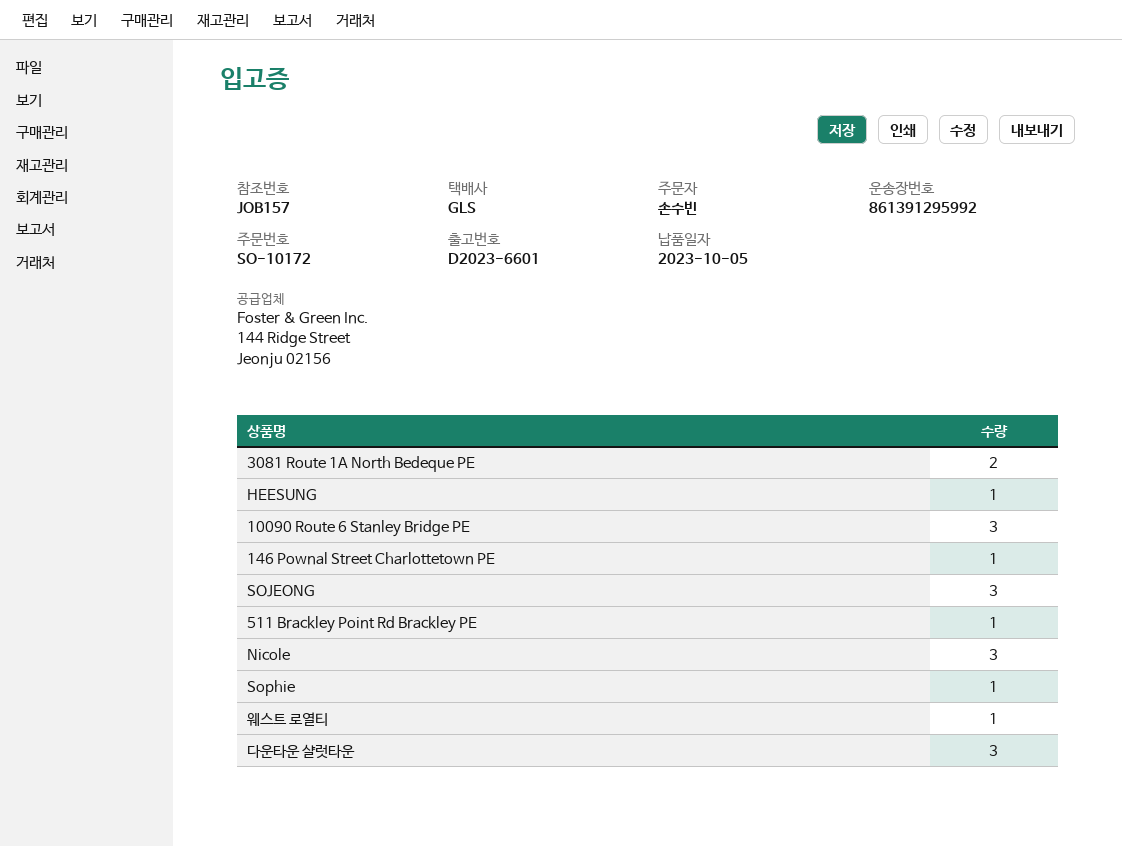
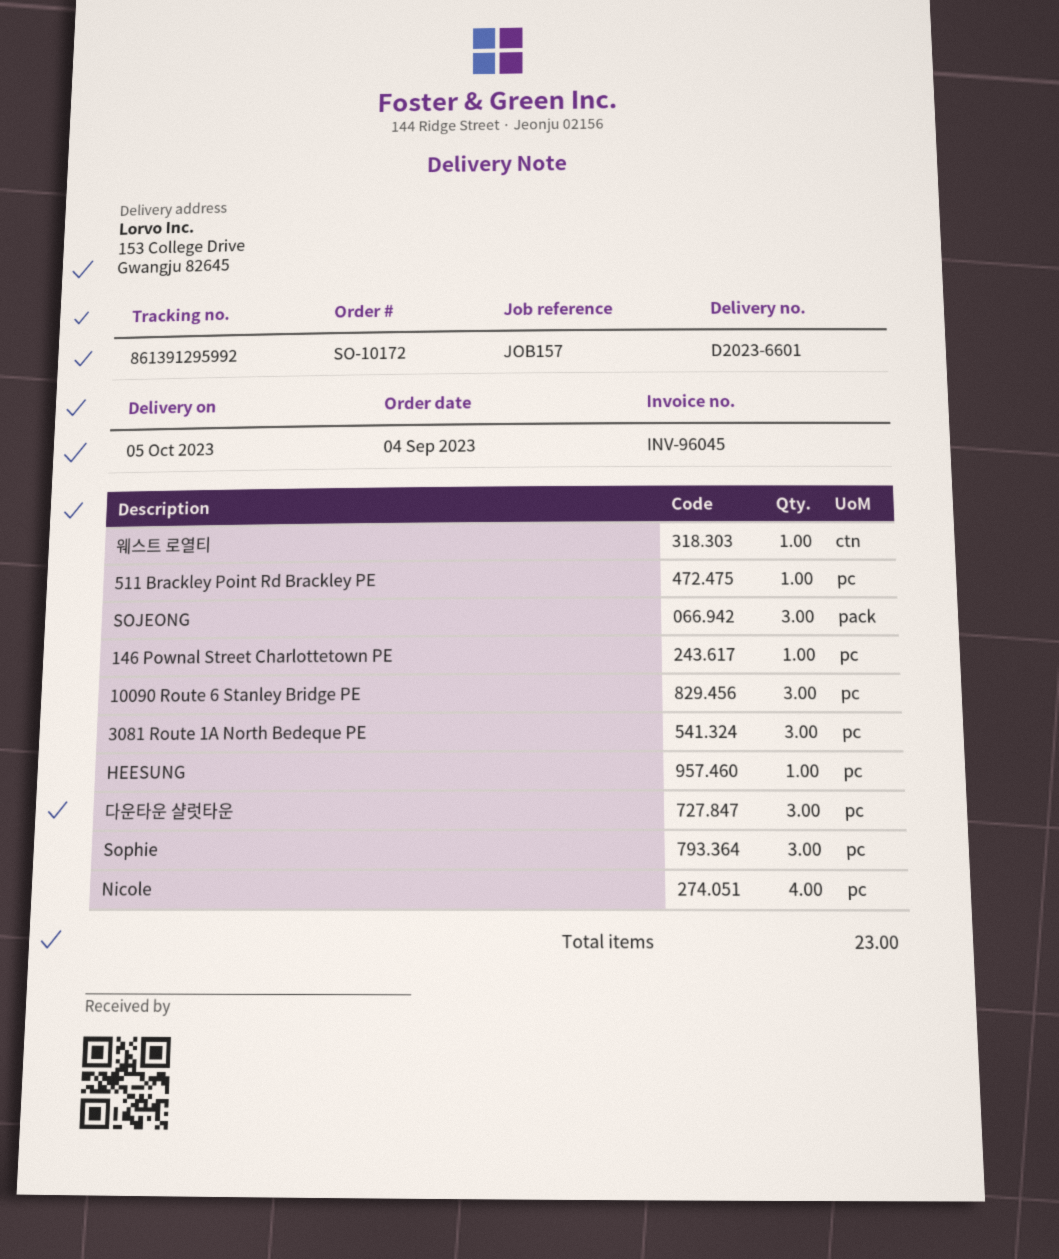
3081 Route 1A North Bedeque PE: 2 -> 3
Nicole: 3 -> 4
Sophie: 1 -> 3

